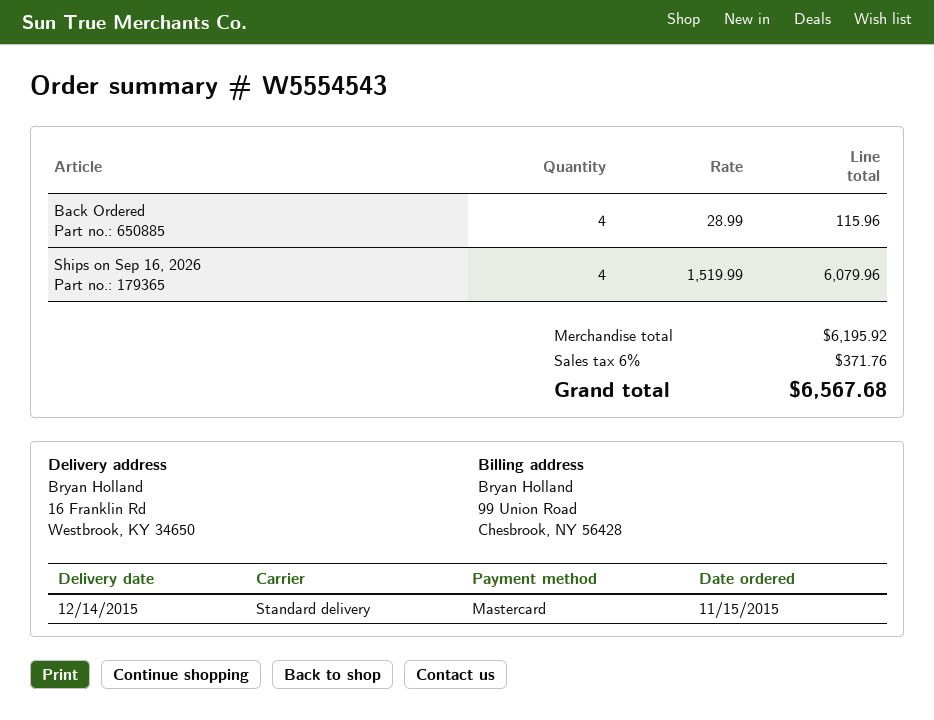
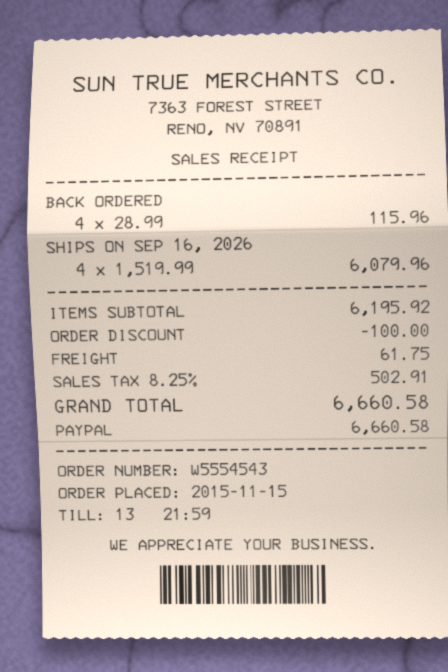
payment method: Mastercard -> PayPal
discount: none -> 100.00
shipping: none -> 61.75
tax: 6% = 371.76 -> 8.25% = 502.91
total: 6567.68 -> 6660.58

